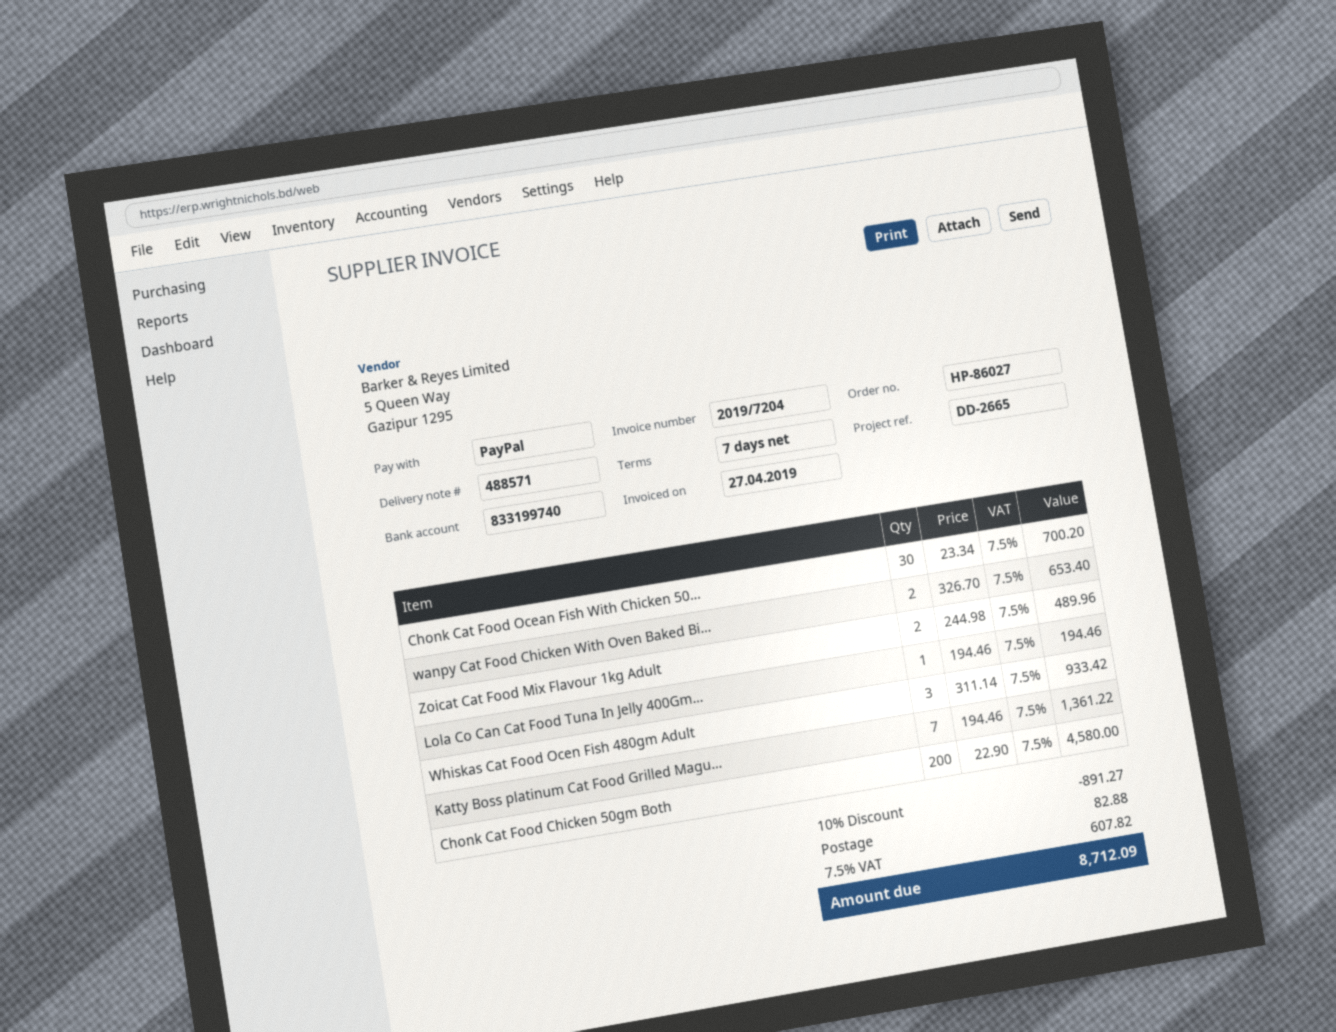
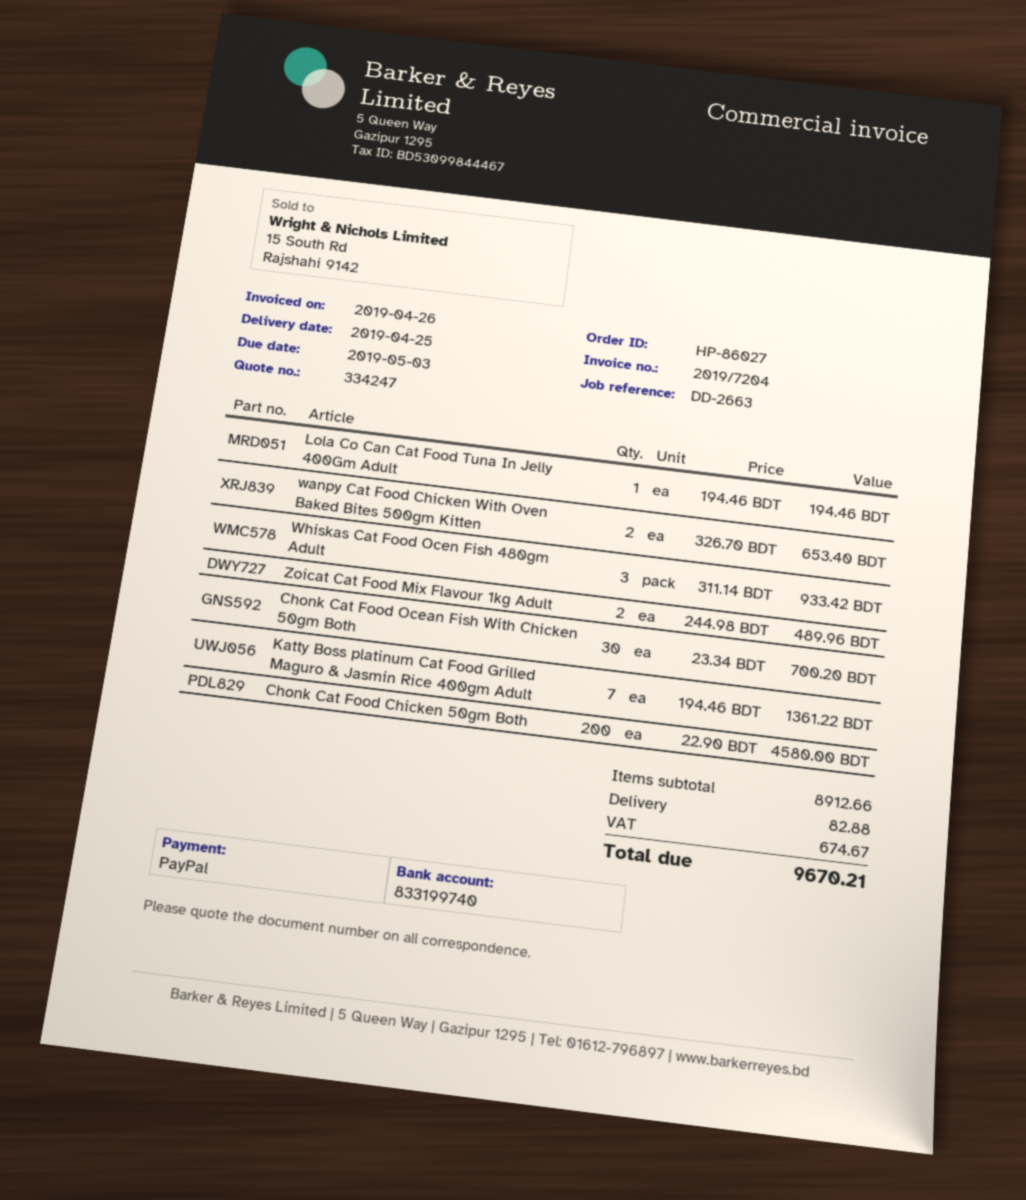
invoice date: 2019-04-27 -> 2019-04-26
reference: DD-2665 -> DD-2663
discount: 10% = 891.27 -> none
tax: 607.82 -> 674.67
total: 8712.09 -> 9670.21

